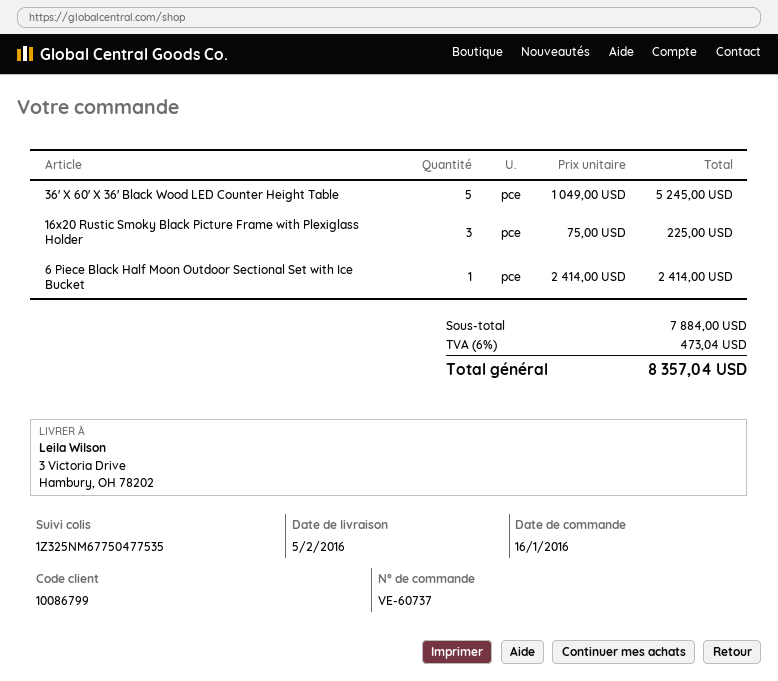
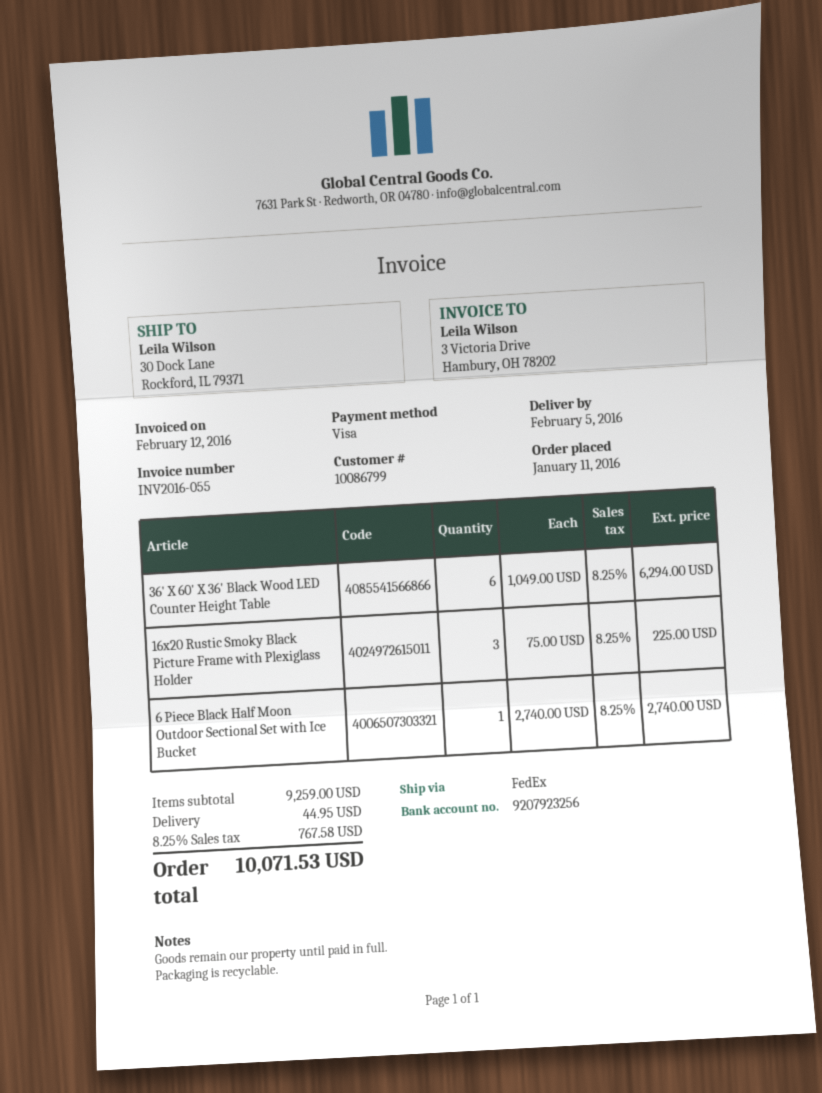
order date: 2016-01-16 -> 2016-01-11
ship to: 3 Victoria Drive, Hambury, OH 78202 -> 30 Dock Lane, Rockford, IL 79371
36' X 60' X 36' Black Wood LED Counter Height Table: 5 x 1049.00 = 5245.00 -> 6 x 1049.00 = 6294.00
6 Piece Black Half Moon Outdoor Sectional Set with Ice Bucket: 1 x 2414.00 = 2414.00 -> 1 x 2740.00 = 2740.00
subtotal: 7884.00 -> 9259.00
shipping: none -> 44.95
tax: 6% = 473.04 -> 8.25% = 767.58
total: 8357.04 -> 10071.53

